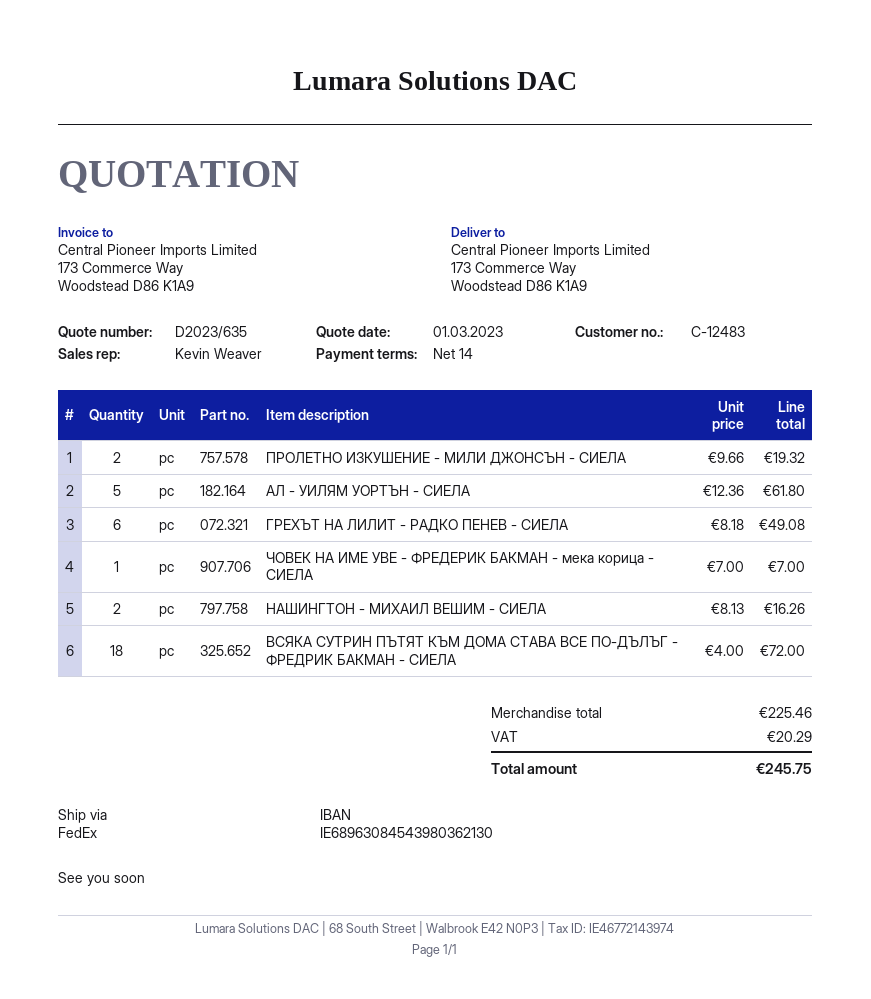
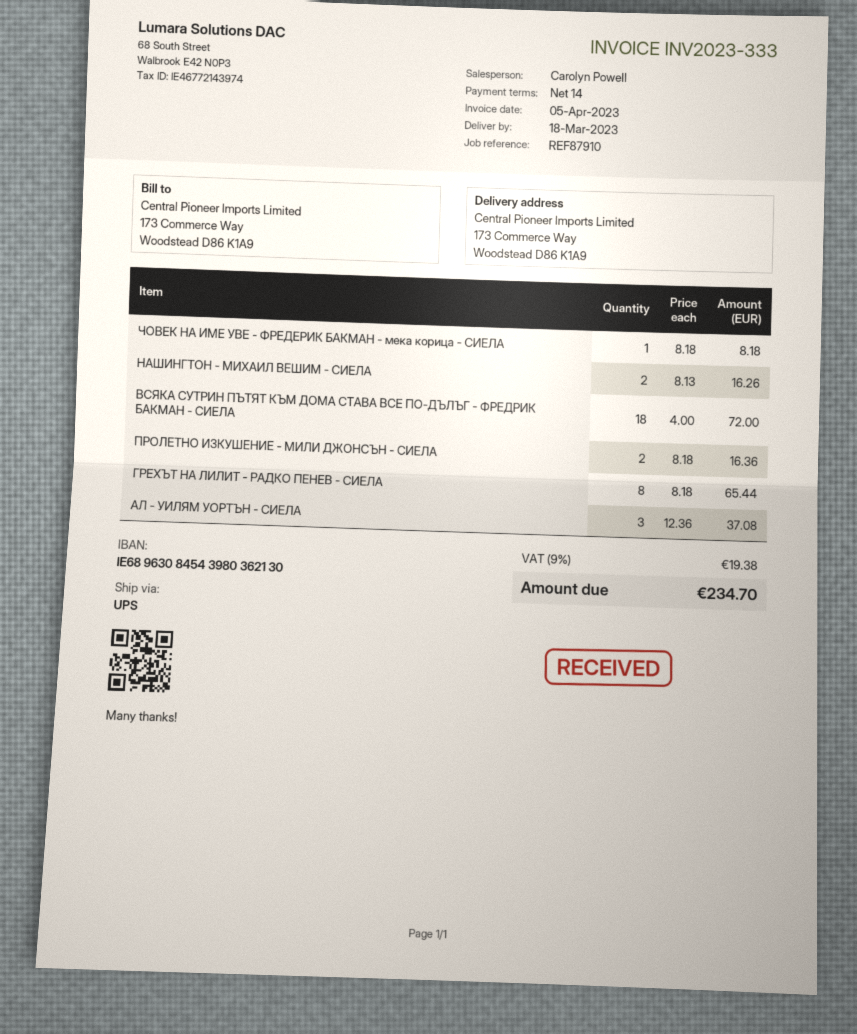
sales rep: Kevin Weaver -> Carolyn Powell
shipping method: FedEx -> UPS
ПРОЛЕТНО ИЗКУШЕНИЕ - МИЛИ ДЖОНСЪН - СИЕЛА: 2 x 9.66 = 19.32 -> 2 x 8.18 = 16.36
АЛ - УИЛЯМ УОРТЪН - СИЕЛА: 5 x 12.36 = 61.80 -> 3 x 12.36 = 37.08
ГРЕХЪТ НА ЛИЛИТ - РАДКО ПЕНЕВ - СИЕЛА: 6 x 8.18 = 49.08 -> 8 x 8.18 = 65.44
ЧОВЕК НА ИМЕ УВЕ - ФРЕДЕРИК БАКМАН - мека корица - СИЕЛА: 1 x 7.00 = 7.00 -> 1 x 8.18 = 8.18
tax: 20.29 -> 19.38
total: 245.75 -> 234.70

